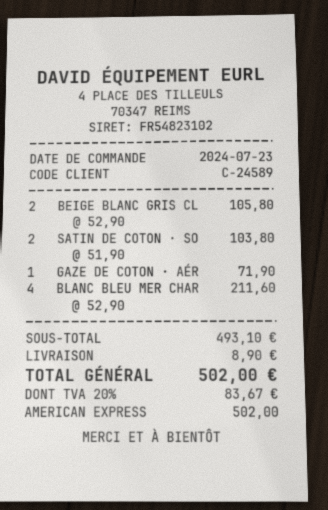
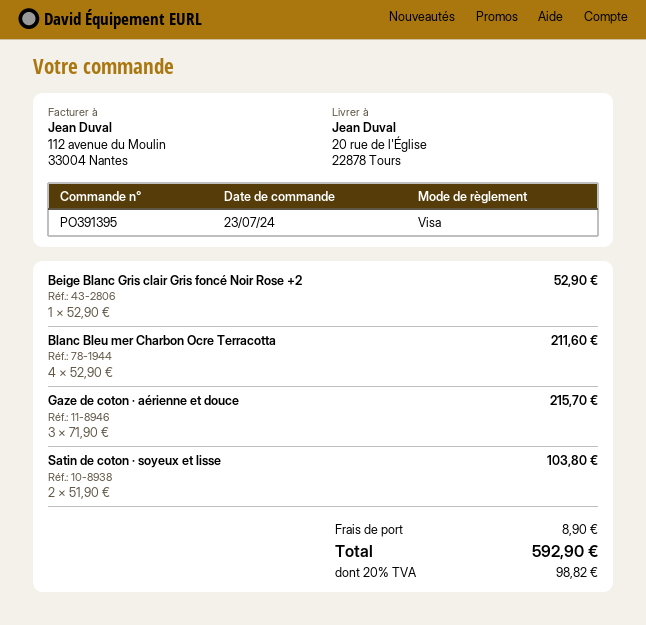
payment method: American Express -> Visa
BEIGE BLANC GRIS CL: 2 x 52.90 = 105.80 -> 1 x 52.90 = 52.90
GAZE DE COTON · AÉR: 1 x 71.90 = 71.90 -> 3 x 71.90 = 215.70
tax: 20% = 83.67 -> 20% = 98.82
total: 502.00 -> 592.90

